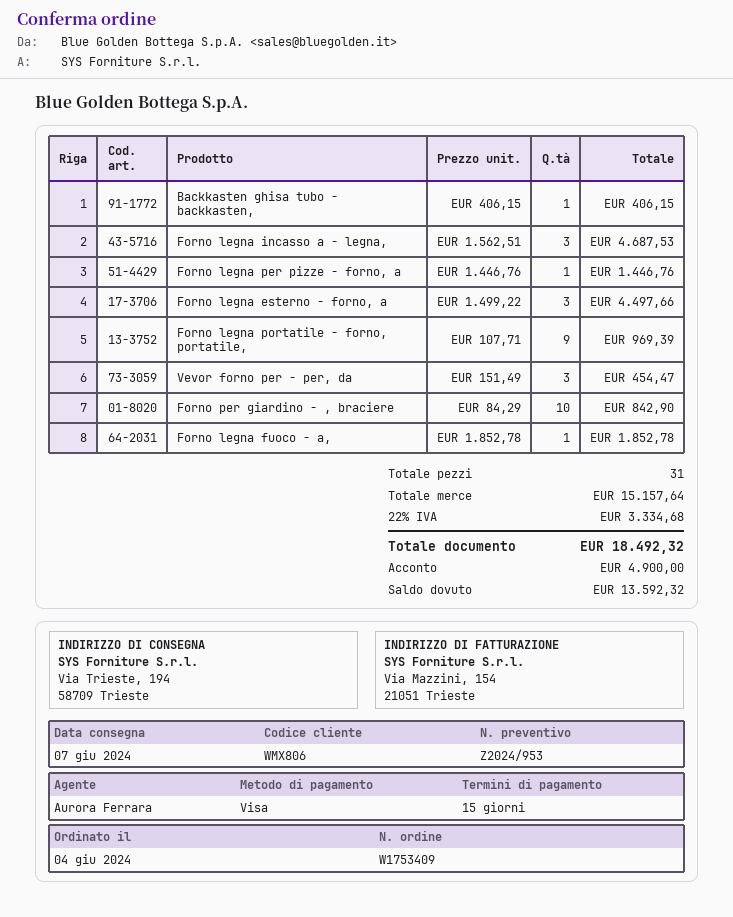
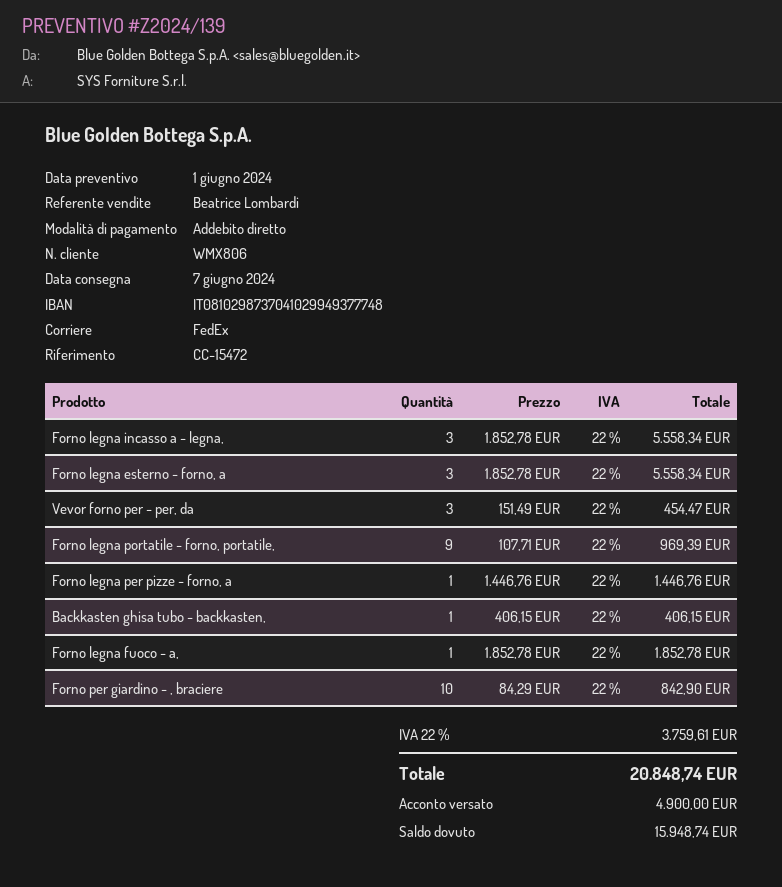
quote number: Z2024/953 -> Z2024/139
sales rep: Aurora Ferrara -> Beatrice Lombardi
payment method: Visa -> direct debit
Forno legna incasso a - legna,: 3 x 1562.51 = 4687.53 -> 3 x 1852.78 = 5558.34
Forno legna esterno - forno, a: 3 x 1499.22 = 4497.66 -> 3 x 1852.78 = 5558.34
tax: 22% = 3334.68 -> 22% = 3759.61
total: 18492.32 -> 20848.74
balance: 13592.32 -> 15948.74

